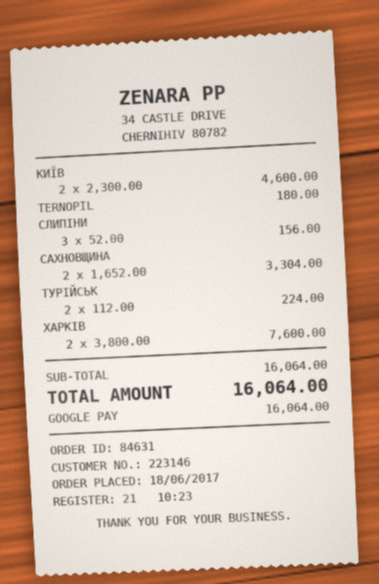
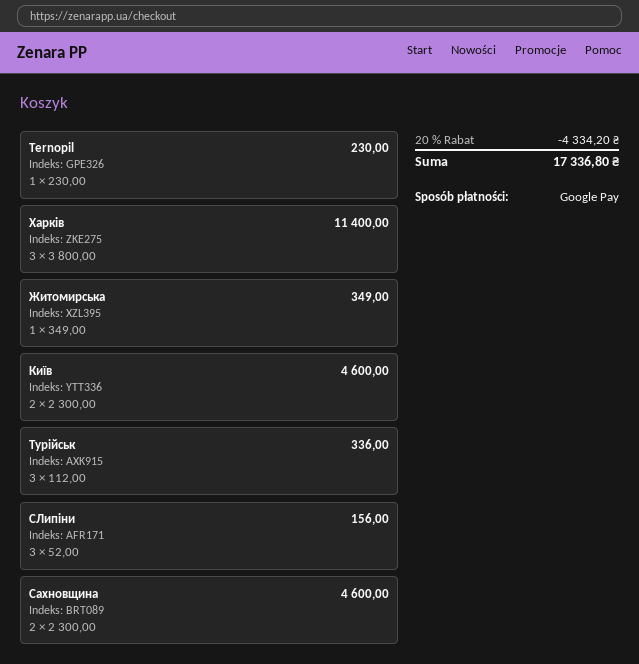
TERNOPIL: 1 x 180.00 = 180.00 -> 1 x 230.00 = 230.00
САХНОВЩИНА: 2 x 1652.00 = 3304.00 -> 2 x 2300.00 = 4600.00
ТУРІЙСЬК: 2 x 112.00 = 224.00 -> 3 x 112.00 = 336.00
ХАРКІВ: 2 x 3800.00 = 7600.00 -> 3 x 3800.00 = 11400.00
Житомирська: none -> 1 x 349.00 = 349.00
discount: none -> 20% = 4334.20
total: 16064.00 -> 17336.80

